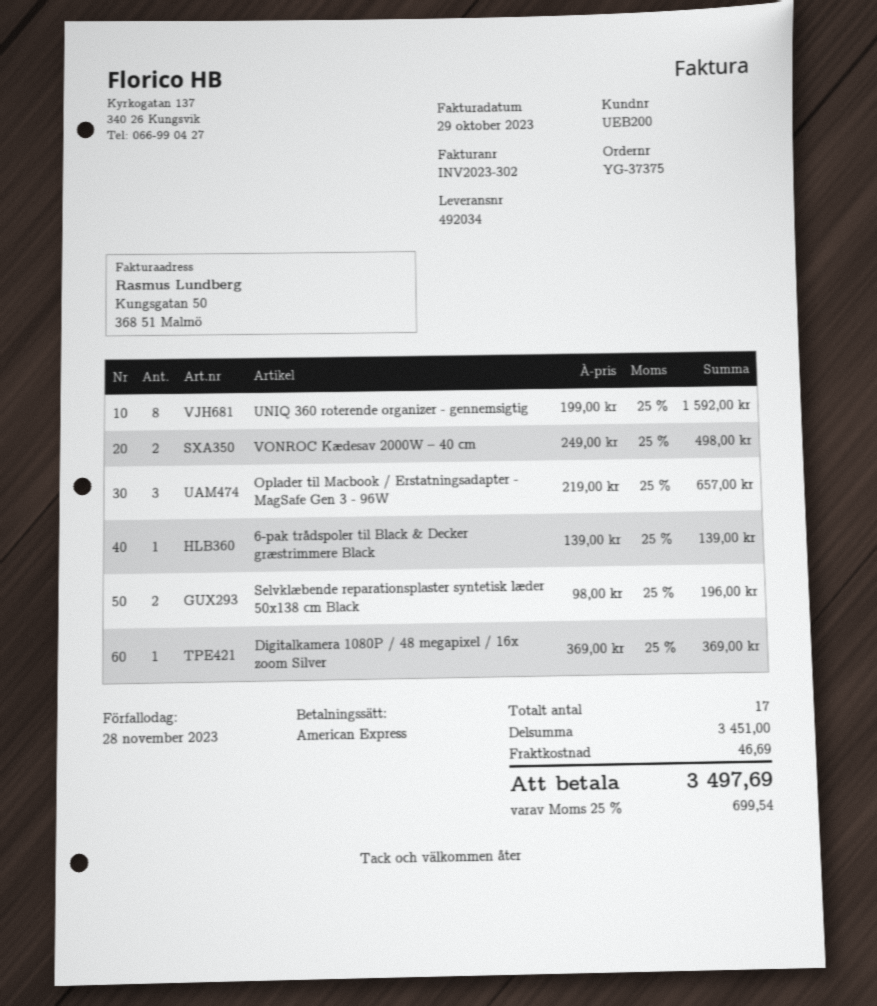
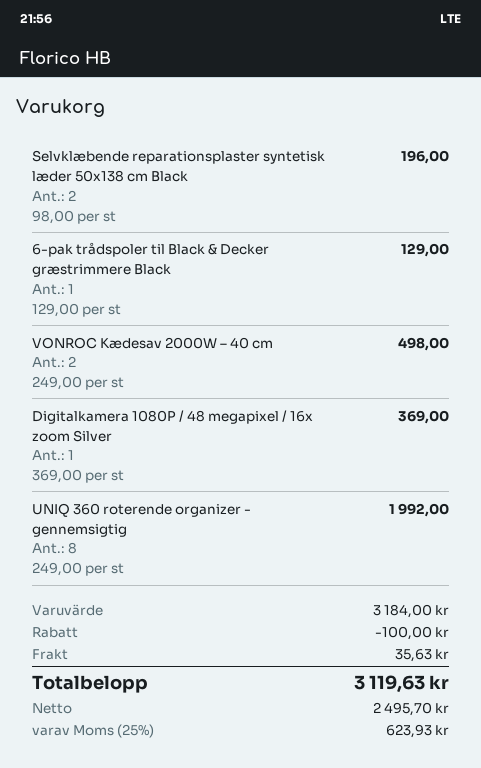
UNIQ 360 roterende organizer - gennemsigtig: 8 x 199.00 = 1592.00 -> 8 x 249.00 = 1992.00
Oplader til Macbook / Erstatningsadapter - MagSafe Gen 3 - 96W: 3 x 219.00 = 657.00 -> none
6-pak trådspoler til Black & Decker græstrimmere Black: 1 x 139.00 = 139.00 -> 1 x 129.00 = 129.00
subtotal: 3451.00 -> 3184.00
discount: none -> 100.00
shipping: 46.69 -> 35.63
tax: 25% = 699.54 -> 25% = 623.93
total: 3497.69 -> 3119.63

